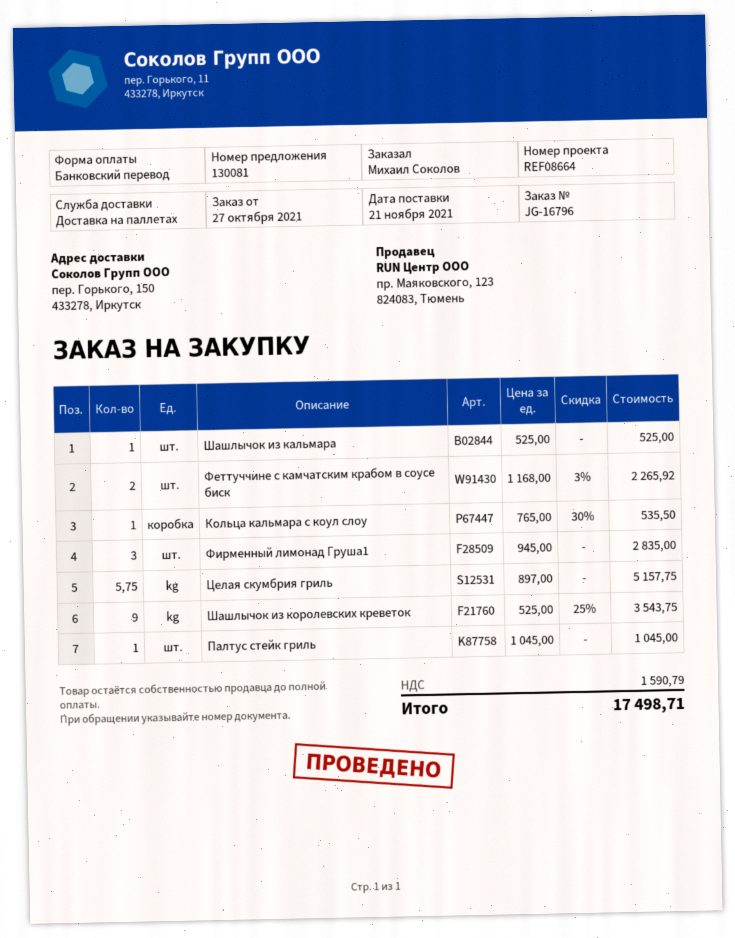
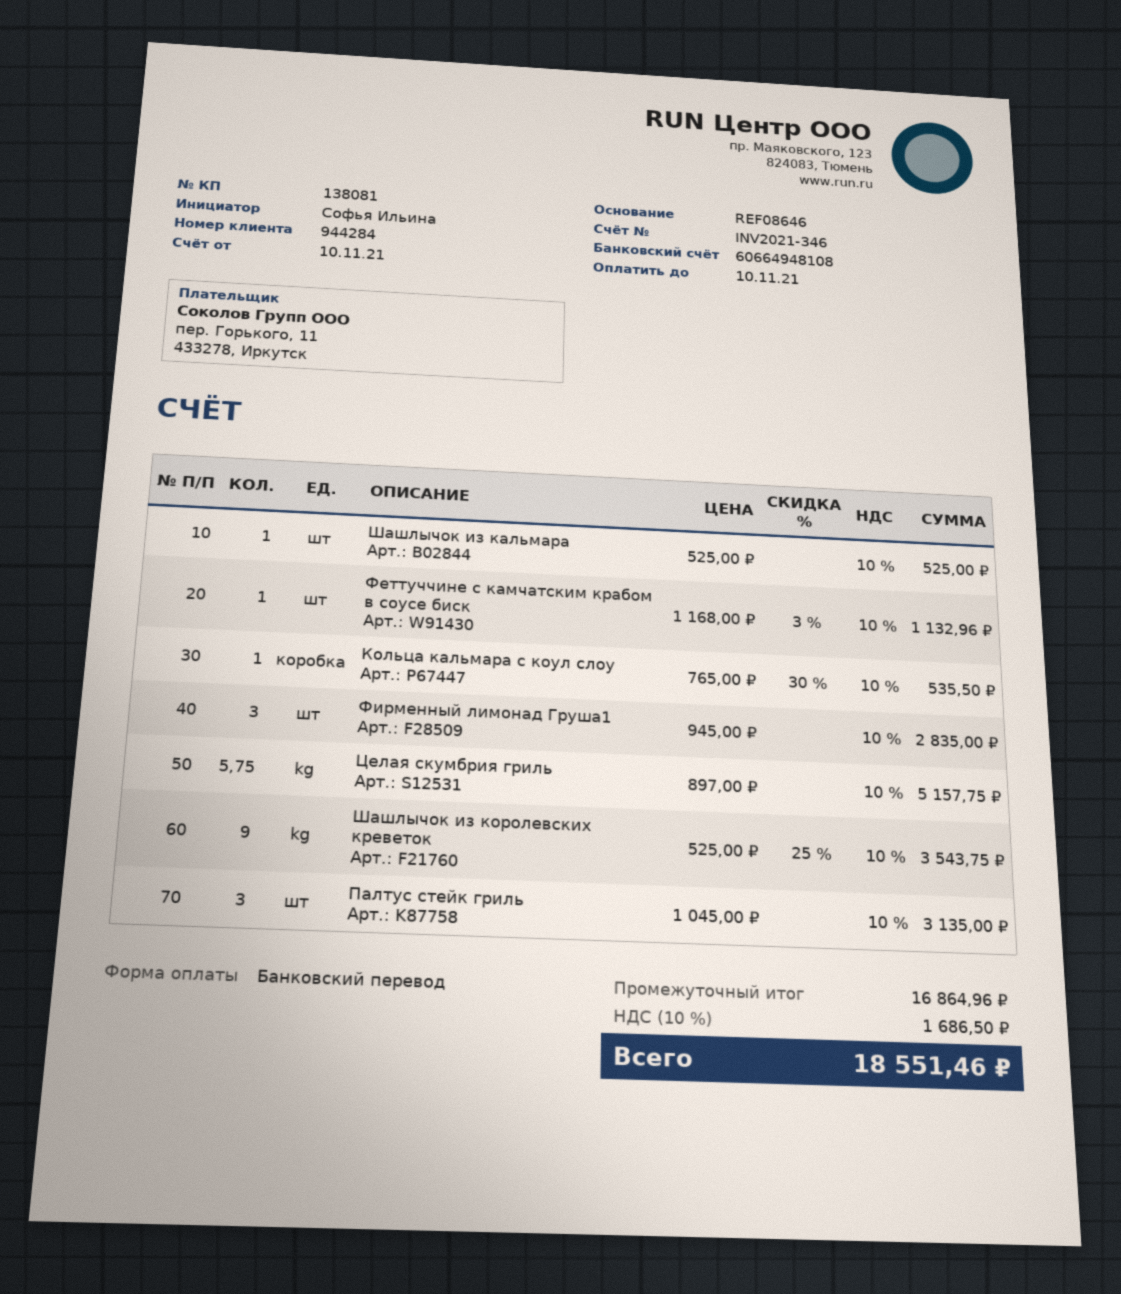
quote number: 130081 -> 138081
reference: REF08664 -> REF08646
ordered by: Михаил Соколов -> Софья Ильина
Феттуччине с камчатским крабом в соусе биск: 2 x 1168.00 - 3% = 2265.92 -> 1 x 1168.00 - 3% = 1132.96
Палтус стейк гриль: 1 x 1045.00 = 1045.00 -> 3 x 1045.00 = 3135.00
tax: 1590.79 -> 1686.50
total: 17498.71 -> 18551.46

